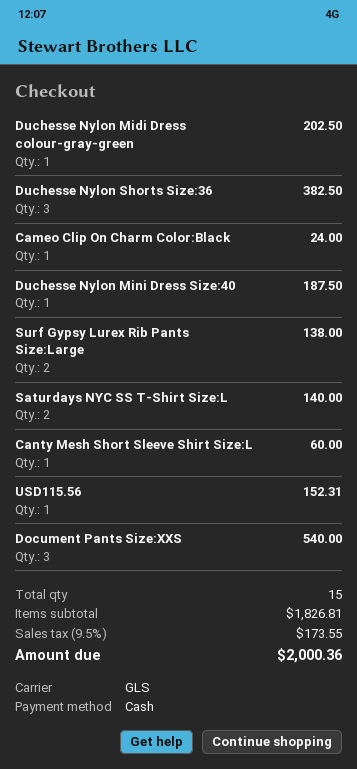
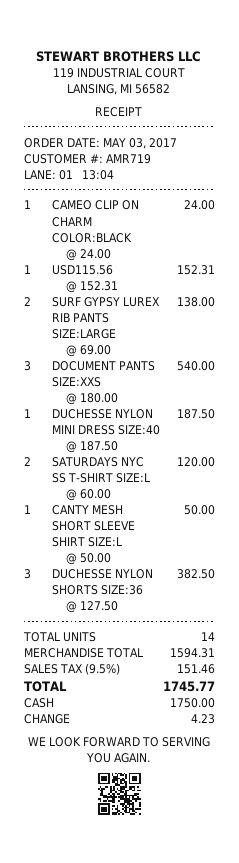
Duchesse Nylon Midi Dress colour-gray-green: 1 for 202.50 -> none
Saturdays NYC SS T-Shirt Size:L: 2 for 140.00 -> 2 for 120.00
Canty Mesh Short Sleeve Shirt Size:L: 1 for 60.00 -> 1 for 50.00
total quantity: 15 -> 14
subtotal: 1826.81 -> 1594.31
tax: 9.5% = 173.55 -> 9.5% = 151.46
total: 2000.36 -> 1745.77

